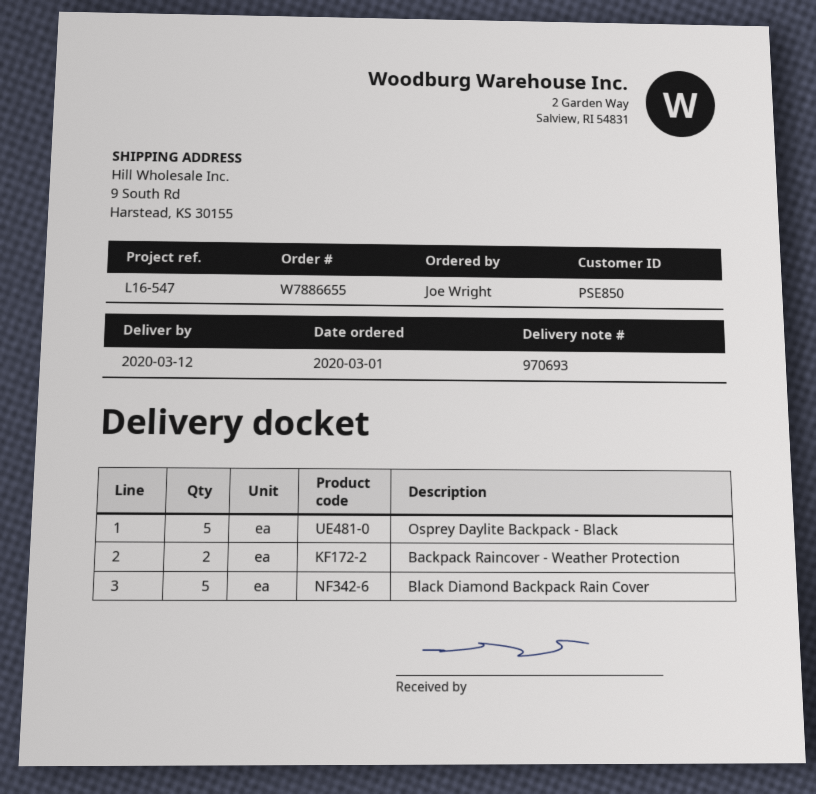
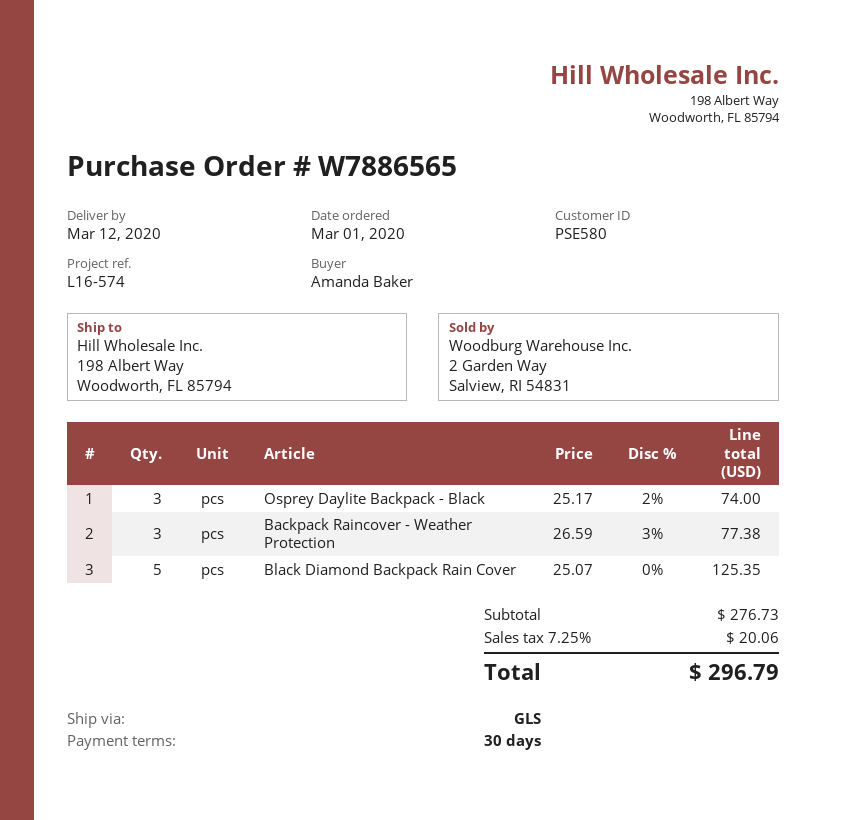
order number: W7886655 -> W7886565
customer number: PSE850 -> PSE580
reference: L16-547 -> L16-574
ordered by: Joe Wright -> Amanda Baker
ship to: 9 South Rd, Harstead, KS 30155 -> 198 Albert Way, Woodworth, FL 85794
Osprey Daylite Backpack - Black: 5 -> 3
Backpack Raincover - Weather Protection: 2 -> 3

